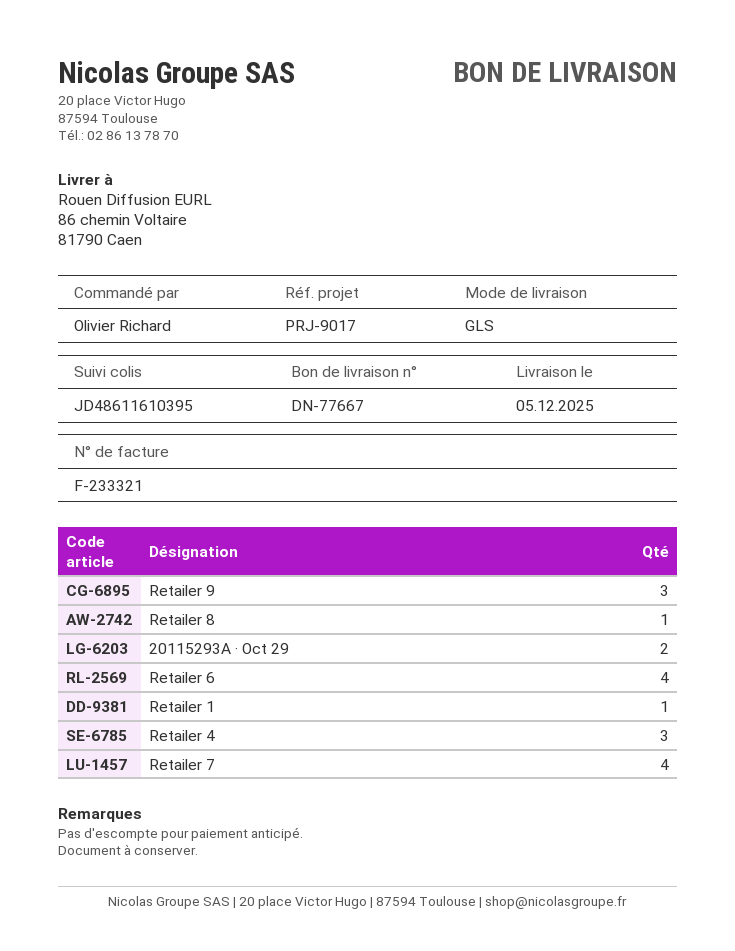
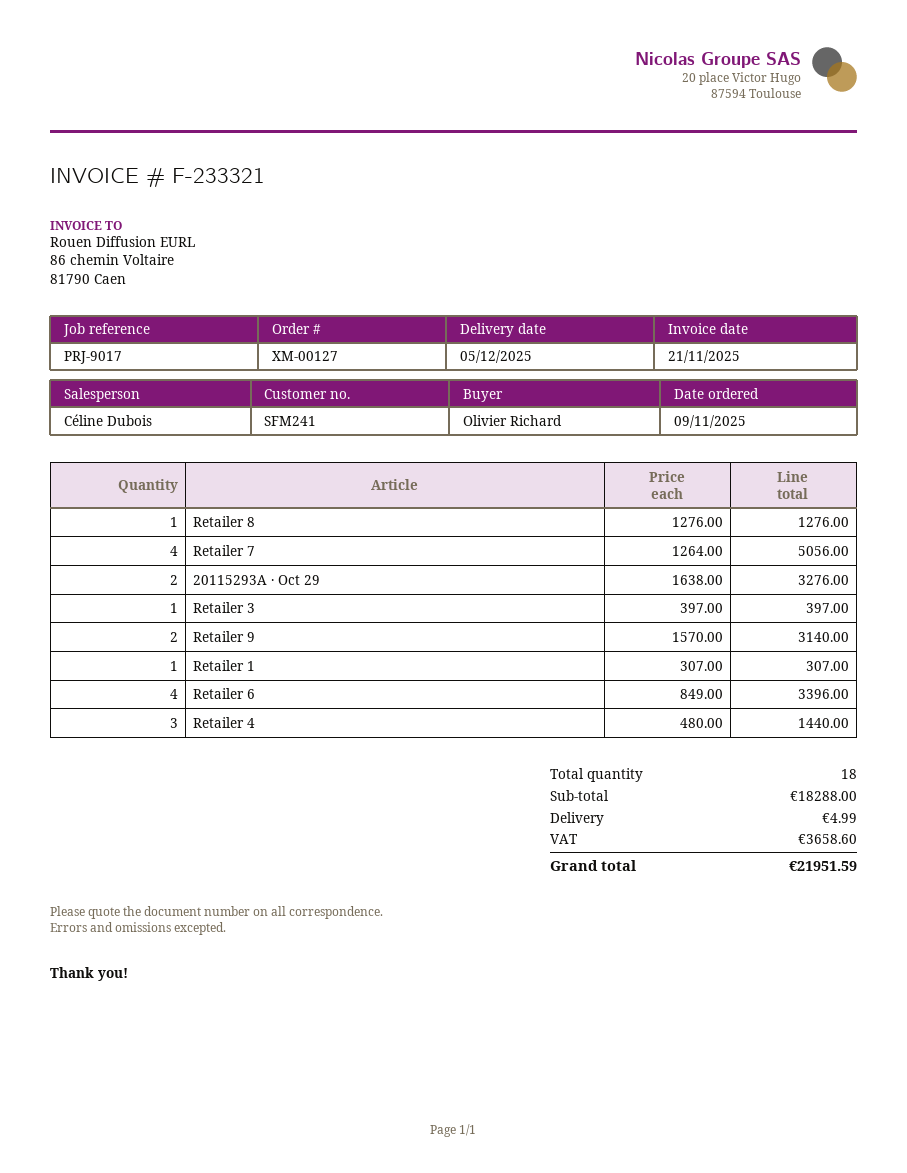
Retailer 9: 3 -> 2
Retailer 3: none -> 1

